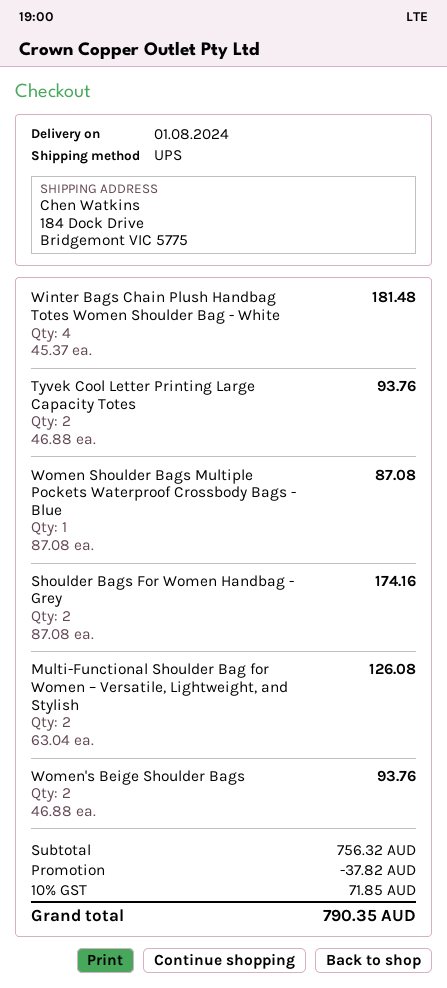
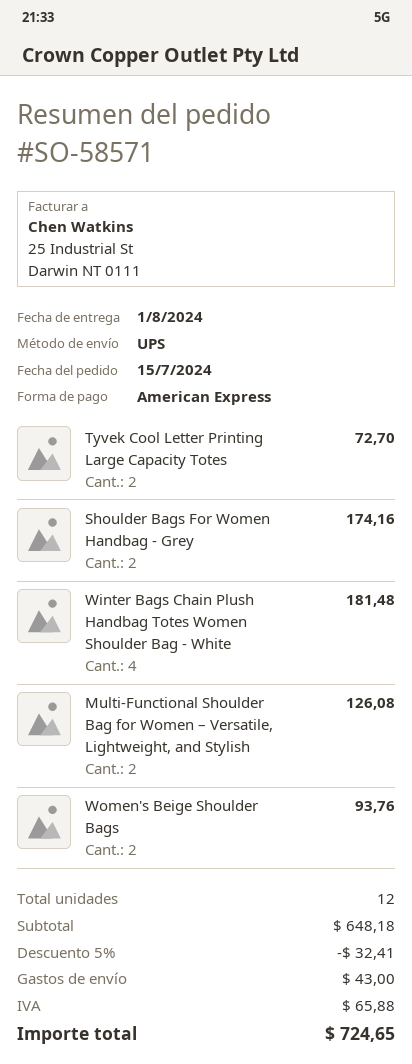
Tyvek Cool Letter Printing Large Capacity Totes: 2 for 93.76 -> 2 for 72.70
Women Shoulder Bags Multiple Pockets Waterproof Crossbody Bags - Blue: 1 for 87.08 -> none
subtotal: 756.32 -> 648.18
discount: 37.82 -> 32.41
shipping: none -> 43.00
tax: 71.85 -> 65.88
total: 790.35 -> 724.65

